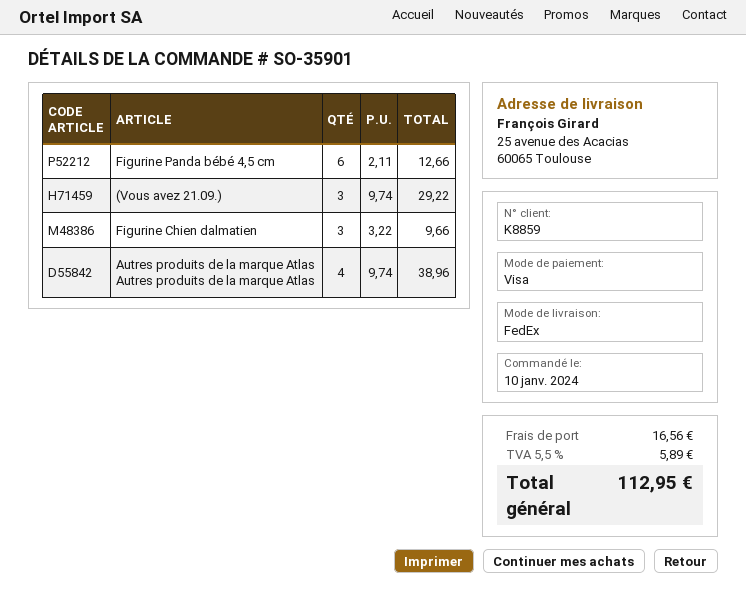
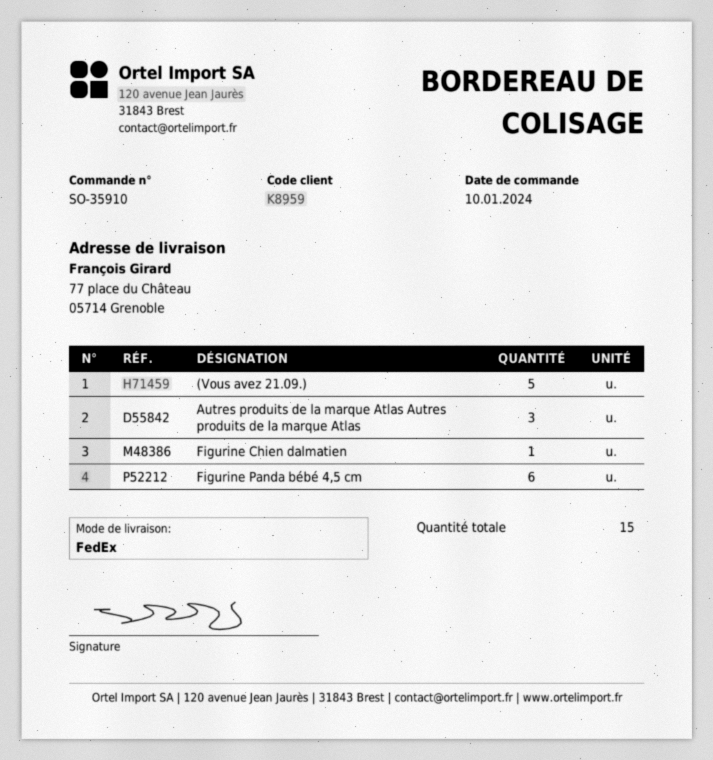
order number: SO-35901 -> SO-35910
customer number: K8859 -> K8959
ship to: 25 avenue des Acacias, 60065 Toulouse -> 77 place du Château, 05714 Grenoble
(Vous avez 21.09.): 3 -> 5
Figurine Chien dalmatien: 3 -> 1
Autres produits de la marque Atlas Autres produits de la marque Atlas: 4 -> 3

